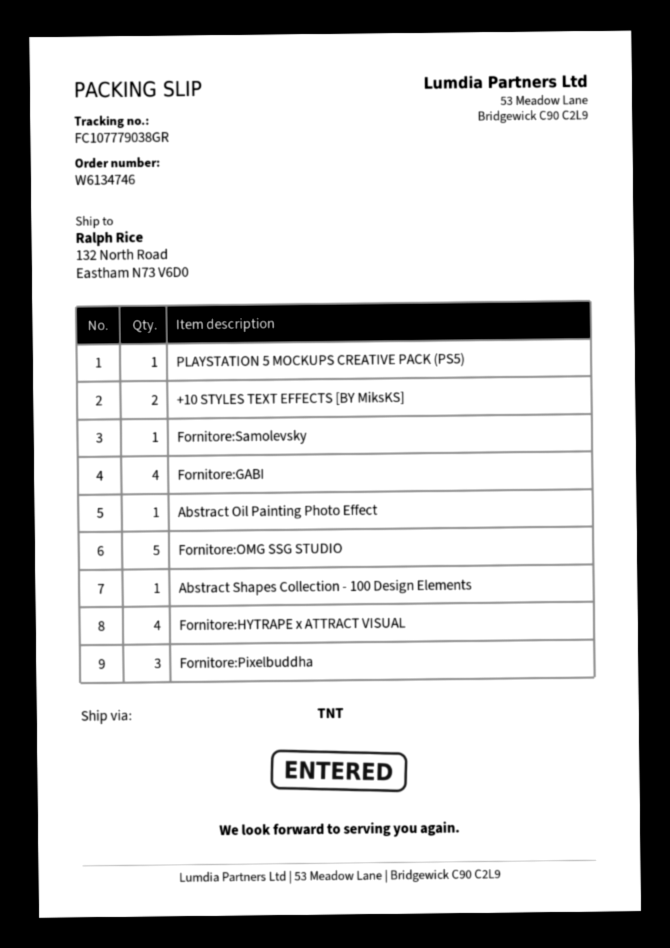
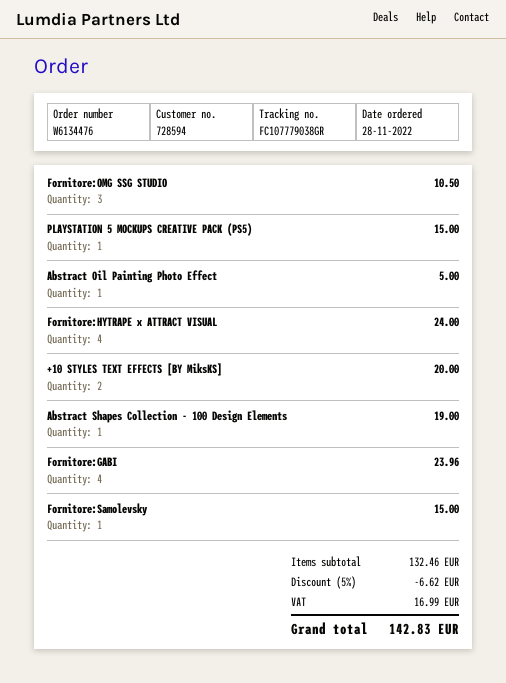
order number: W6134746 -> W6134476
Fornitore:OMG SSG STUDIO: 5 -> 3
Fornitore:Pixelbuddha: 3 -> none

